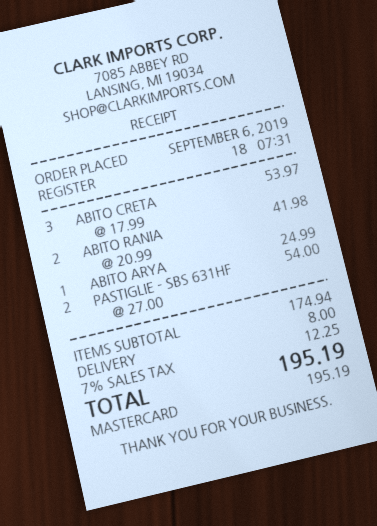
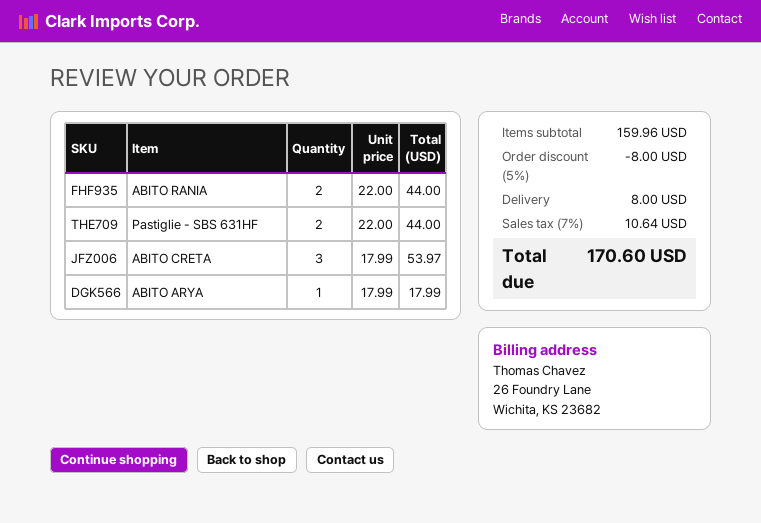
ABITO RANIA: 2 x 20.99 = 41.98 -> 2 x 22.00 = 44.00
ABITO ARYA: 1 x 24.99 = 24.99 -> 1 x 17.99 = 17.99
PASTIGLIE - SBS 631HF: 2 x 27.00 = 54.00 -> 2 x 22.00 = 44.00
subtotal: 174.94 -> 159.96
discount: none -> 5% = 8.00
tax: 7% = 12.25 -> 7% = 10.64
total: 195.19 -> 170.60

